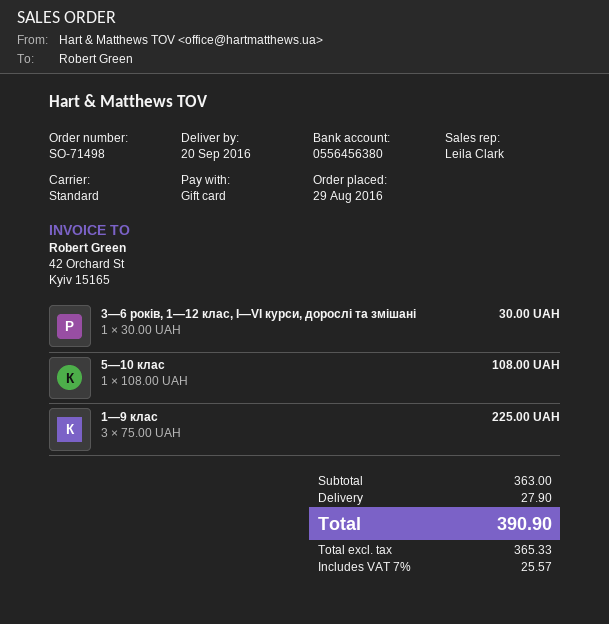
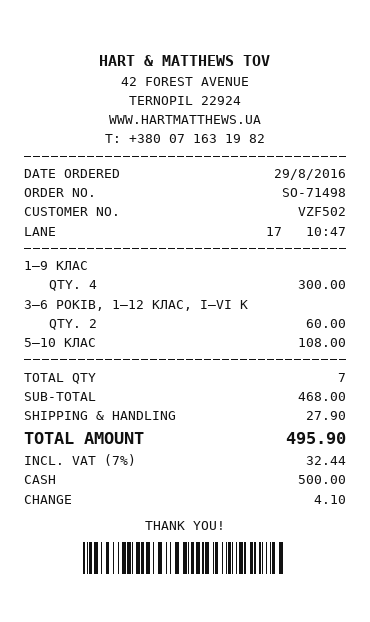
payment method: gift card -> cash
3—6 років, 1—12 клас, I—VI курси, дорослі та змішані: 1 for 30.00 -> 2 for 60.00
1—9 клас: 3 for 225.00 -> 4 for 300.00
subtotal: 363.00 -> 468.00
tax: 7% = 25.57 -> 7% = 32.44
total: 390.90 -> 495.90

